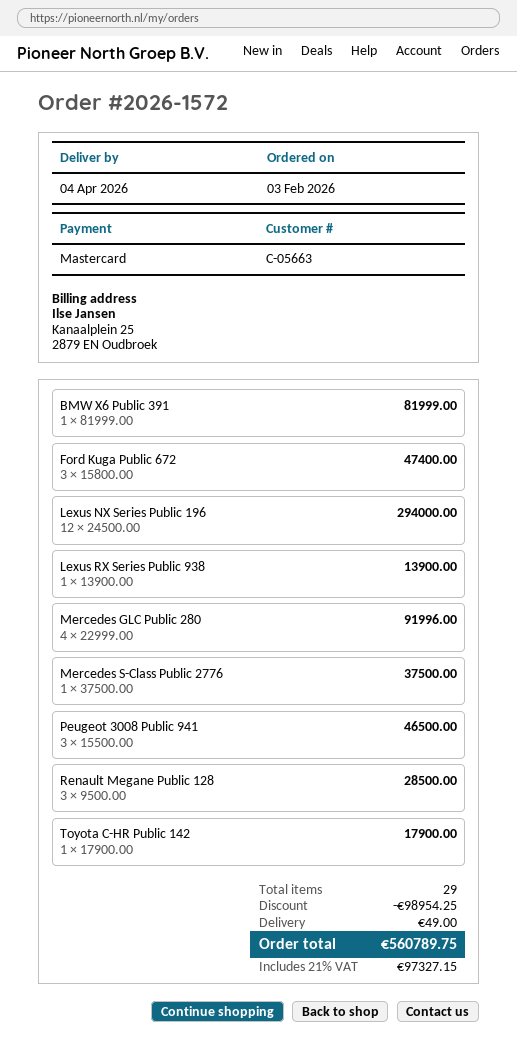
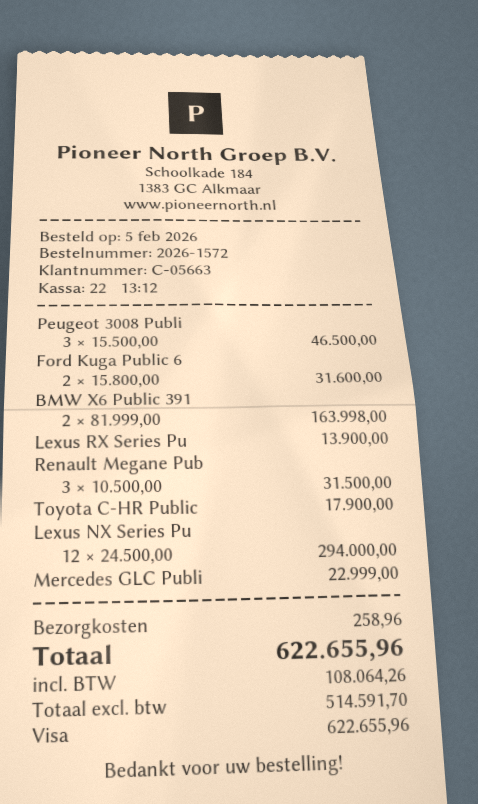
order date: 2026-02-03 -> 2026-02-05
payment method: Mastercard -> Visa
BMW X6 Public 391: 1 x 81999.00 = 81999.00 -> 2 x 81999.00 = 163998.00
Ford Kuga Public 672: 3 x 15800.00 = 47400.00 -> 2 x 15800.00 = 31600.00
Mercedes GLC Public 280: 4 x 22999.00 = 91996.00 -> 1 x 22999.00 = 22999.00
Mercedes S-Class Public 2776: 1 x 37500.00 = 37500.00 -> none
Renault Megane Public 128: 3 x 9500.00 = 28500.00 -> 3 x 10500.00 = 31500.00
discount: 98954.25 -> none
shipping: 49.00 -> 258.96
tax: 97327.15 -> 108064.26
total: 560789.75 -> 622655.96

